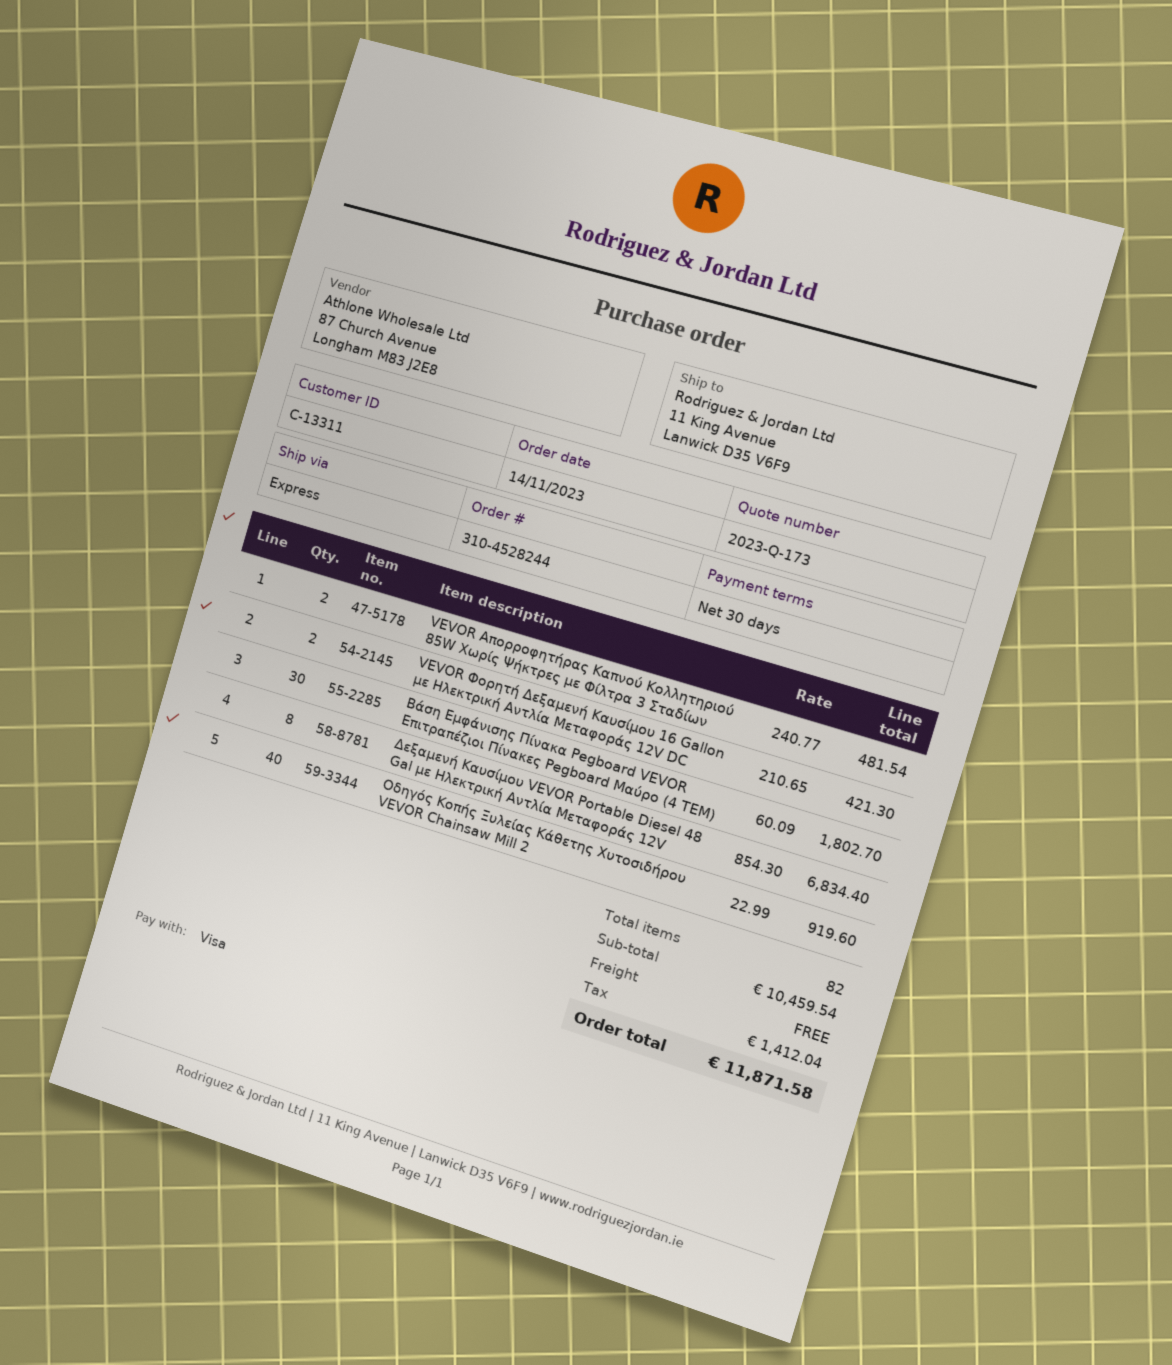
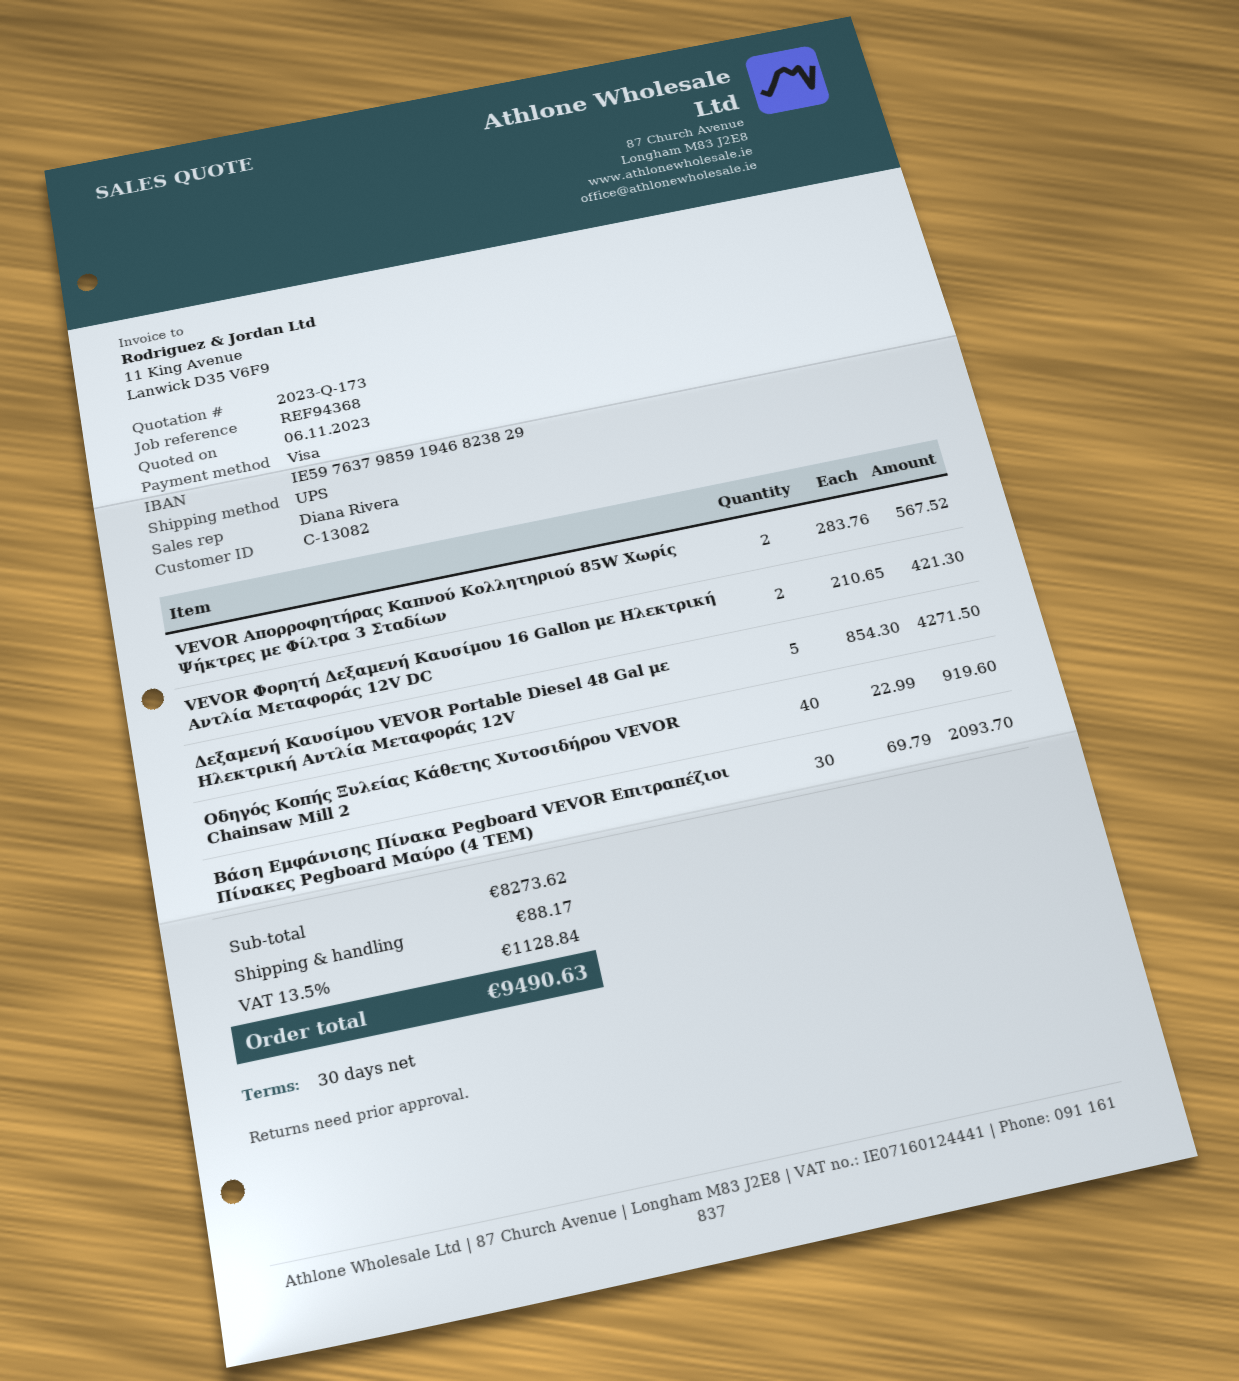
customer number: C-13311 -> C-13082
shipping method: express -> UPS
VEVOR Απορροφητήρας Καπνού Κολλητηριού 85W Χωρίς Ψήκτρες με Φίλτρα 3 Σταδίων: 2 x 240.77 = 481.54 -> 2 x 283.76 = 567.52
Βάση Εμφάνισης Πίνακα Pegboard VEVOR Επιτραπέζιοι Πίνακες Pegboard Μαύρο (4 ΤΕΜ): 30 x 60.09 = 1802.70 -> 30 x 69.79 = 2093.70
Δεξαμενή Καυσίμου VEVOR Portable Diesel 48 Gal με Ηλεκτρική Αντλία Μεταφοράς 12V: 8 x 854.30 = 6834.40 -> 5 x 854.30 = 4271.50
subtotal: 10459.54 -> 8273.62
shipping: 0.00 -> 88.17
tax: 1412.04 -> 1128.84
total: 11871.58 -> 9490.63

